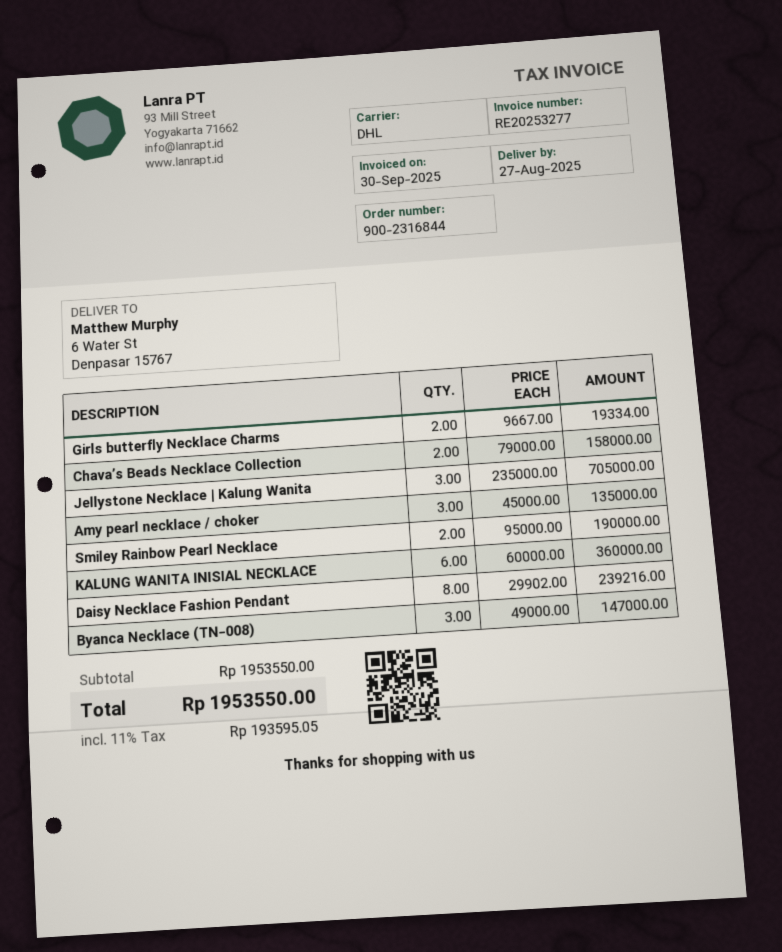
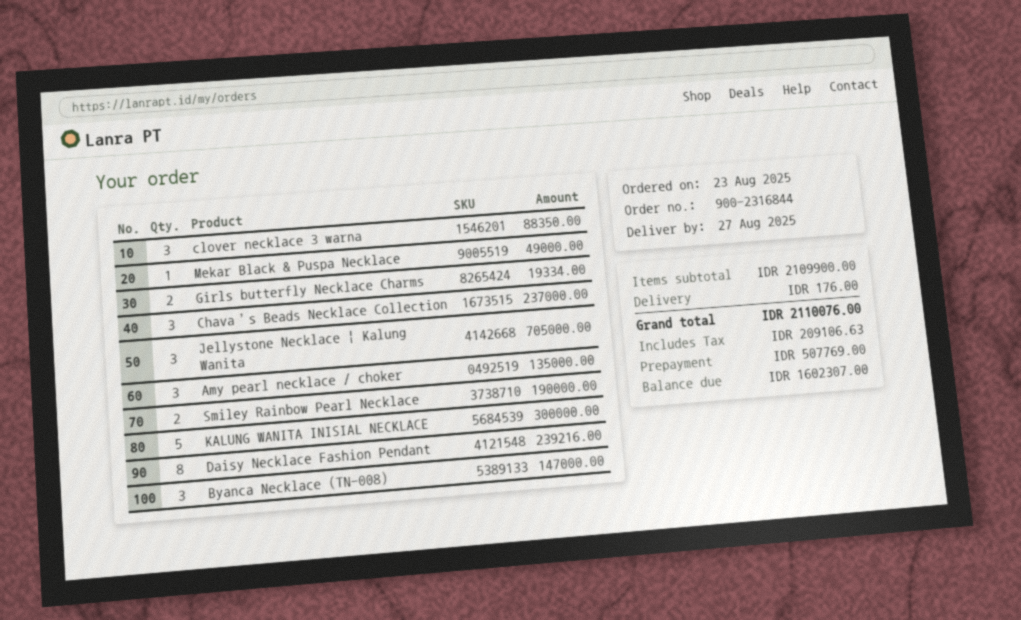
Chava’s Beads Necklace Collection: 2 for 158000.00 -> 3 for 237000.00
KALUNG WANITA INISIAL NECKLACE: 6 for 360000.00 -> 5 for 300000.00
clover necklace 3 warna: none -> 3 for 88350.00
Mekar Black & Puspa Necklace: none -> 1 for 49000.00
subtotal: 1953550.00 -> 2109900.00
shipping: none -> 176.00
tax: 193595.05 -> 209106.63
total: 1953550.00 -> 2110076.00

